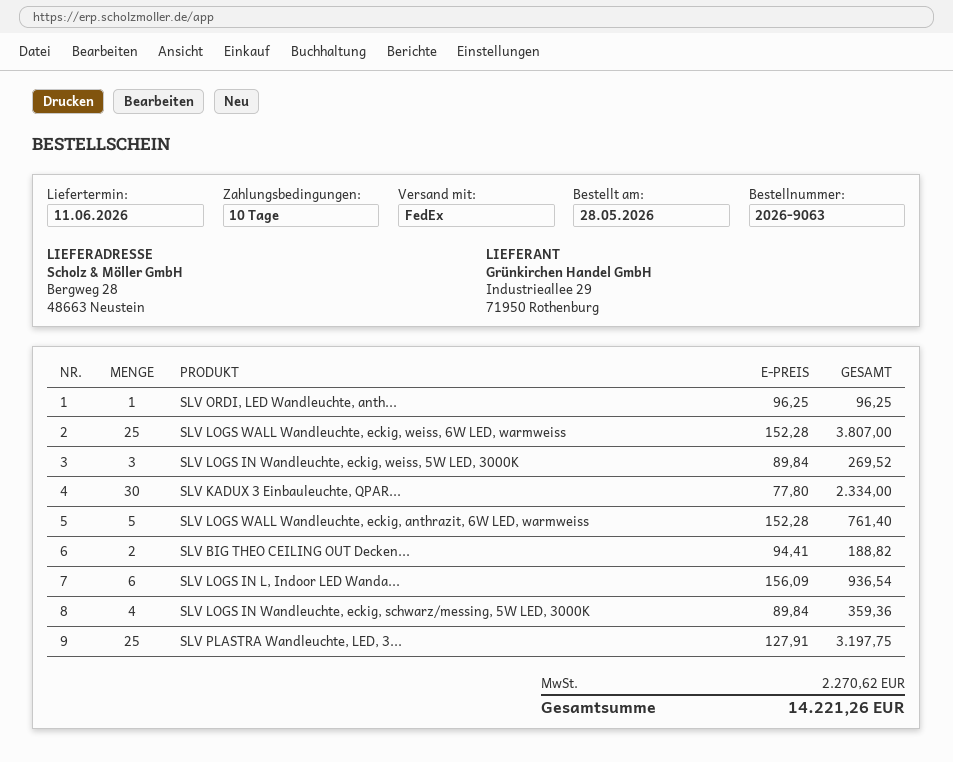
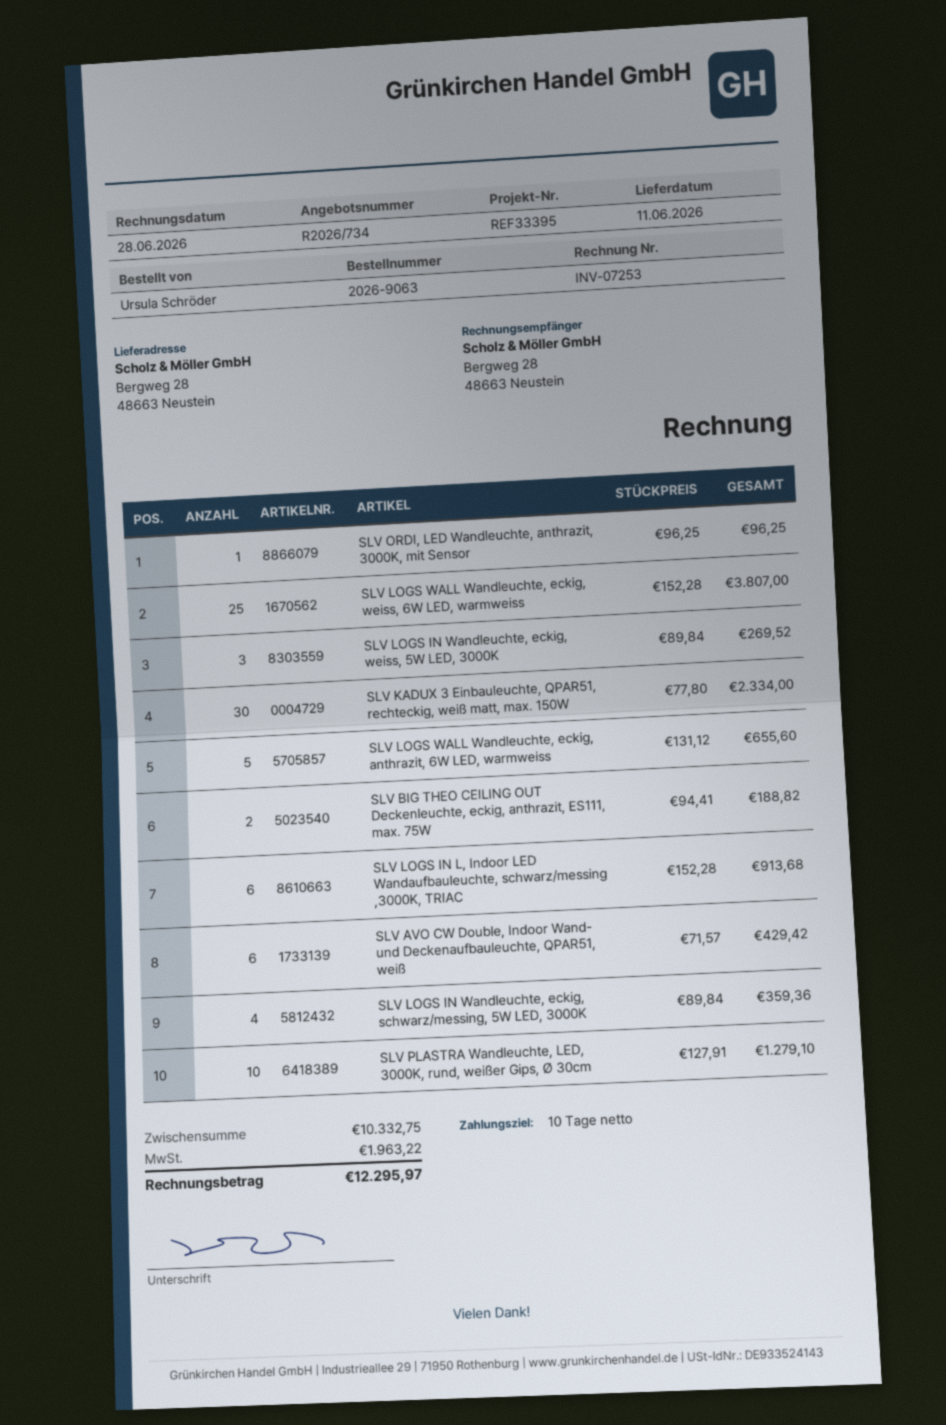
SLV LOGS WALL Wandleuchte, eckig, anthrazit, 6W LED, warmweiss: 5 x 152.28 = 761.40 -> 5 x 131.12 = 655.60
SLV LOGS IN L, Indoor LED Wanda...: 6 x 156.09 = 936.54 -> 6 x 152.28 = 913.68
SLV PLASTRA Wandleuchte, LED, 3...: 25 x 127.91 = 3197.75 -> 10 x 127.91 = 1279.10
SLV AVO CW Double, Indoor Wand- und Deckenaufbauleuchte, QPAR51, weiß: none -> 6 x 71.57 = 429.42
tax: 2270.62 -> 1963.22
total: 14221.26 -> 12295.97

